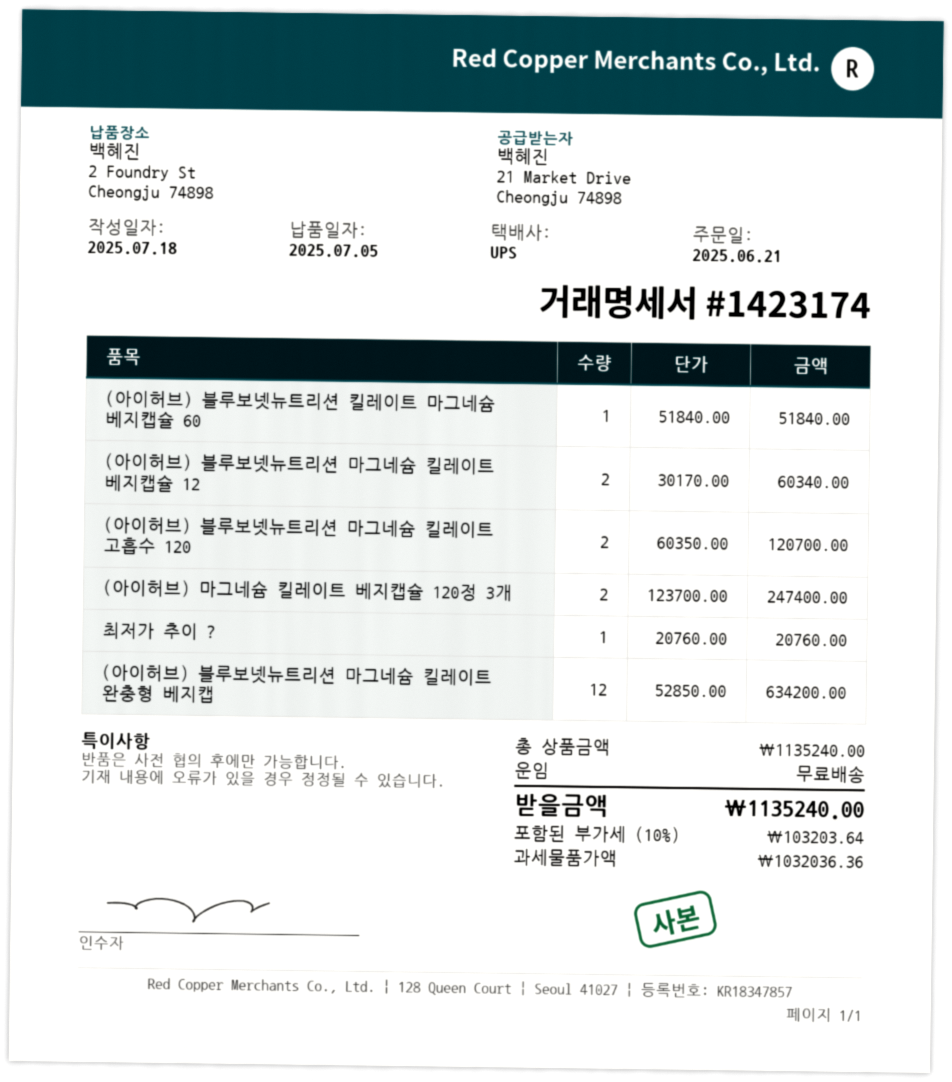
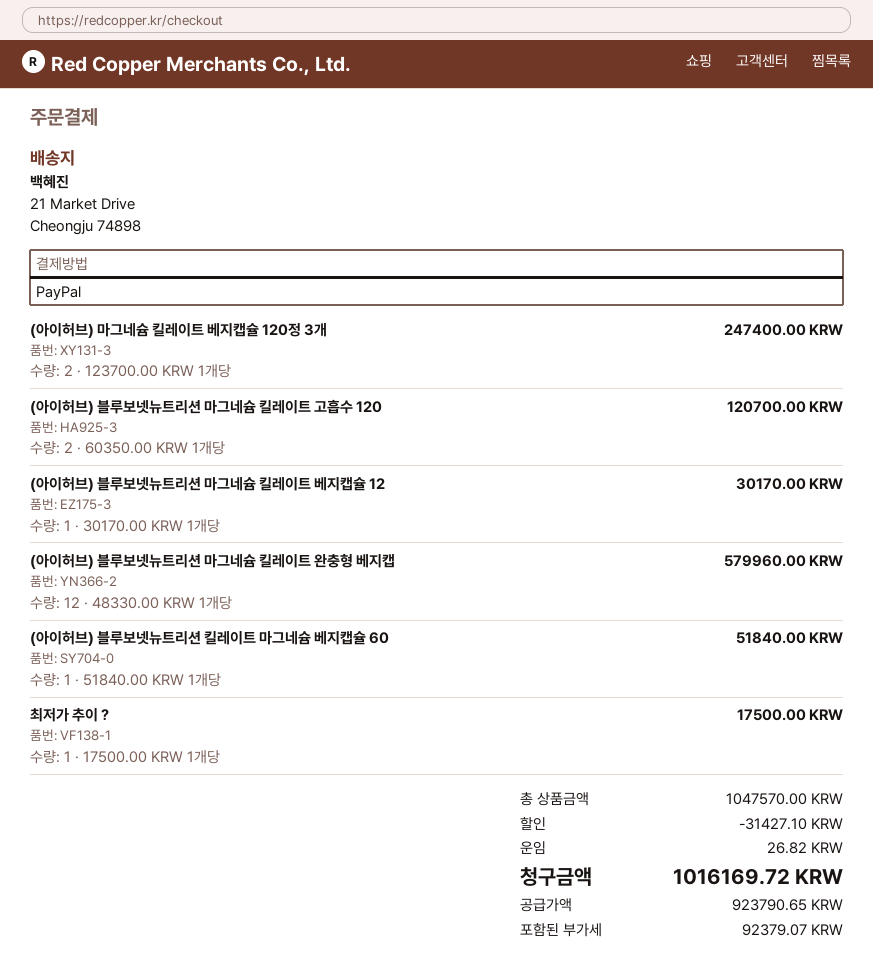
ship to: 2 Foundry St, Cheongju 74898 -> 21 Market Drive, Cheongju 74898
(아이허브) 블루보넷뉴트리션 마그네슘 킬레이트 베지캡슐 12: 2 x 30170.00 = 60340.00 -> 1 x 30170.00 = 30170.00
최저가 추이 ?: 1 x 20760.00 = 20760.00 -> 1 x 17500.00 = 17500.00
(아이허브) 블루보넷뉴트리션 마그네슘 킬레이트 완충형 베지캡: 12 x 52850.00 = 634200.00 -> 12 x 48330.00 = 579960.00
subtotal: 1135240.00 -> 1047570.00
discount: none -> 31427.10
shipping: 0.00 -> 26.82
net: 1032036.36 -> 923790.65
tax: 103203.64 -> 92379.07
total: 1135240.00 -> 1016169.72

